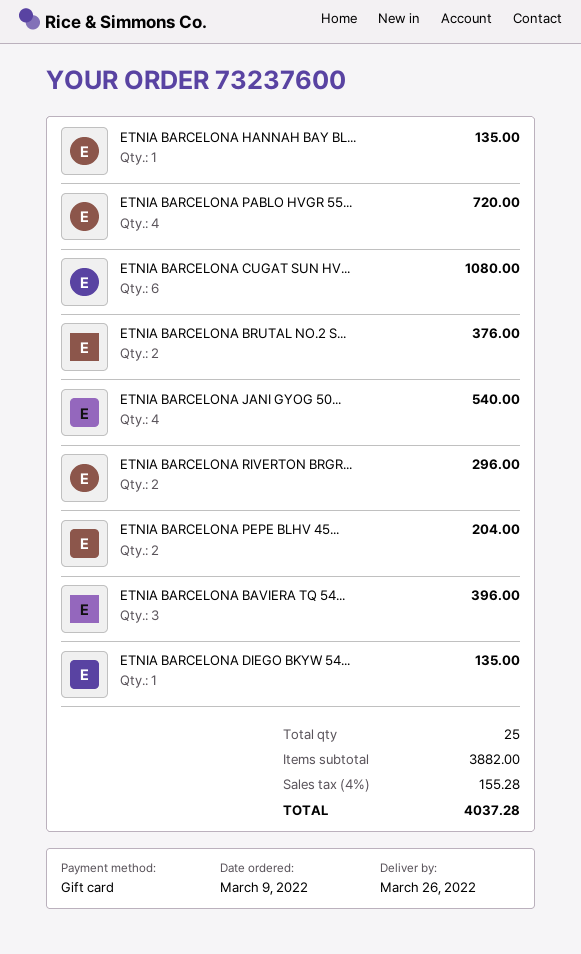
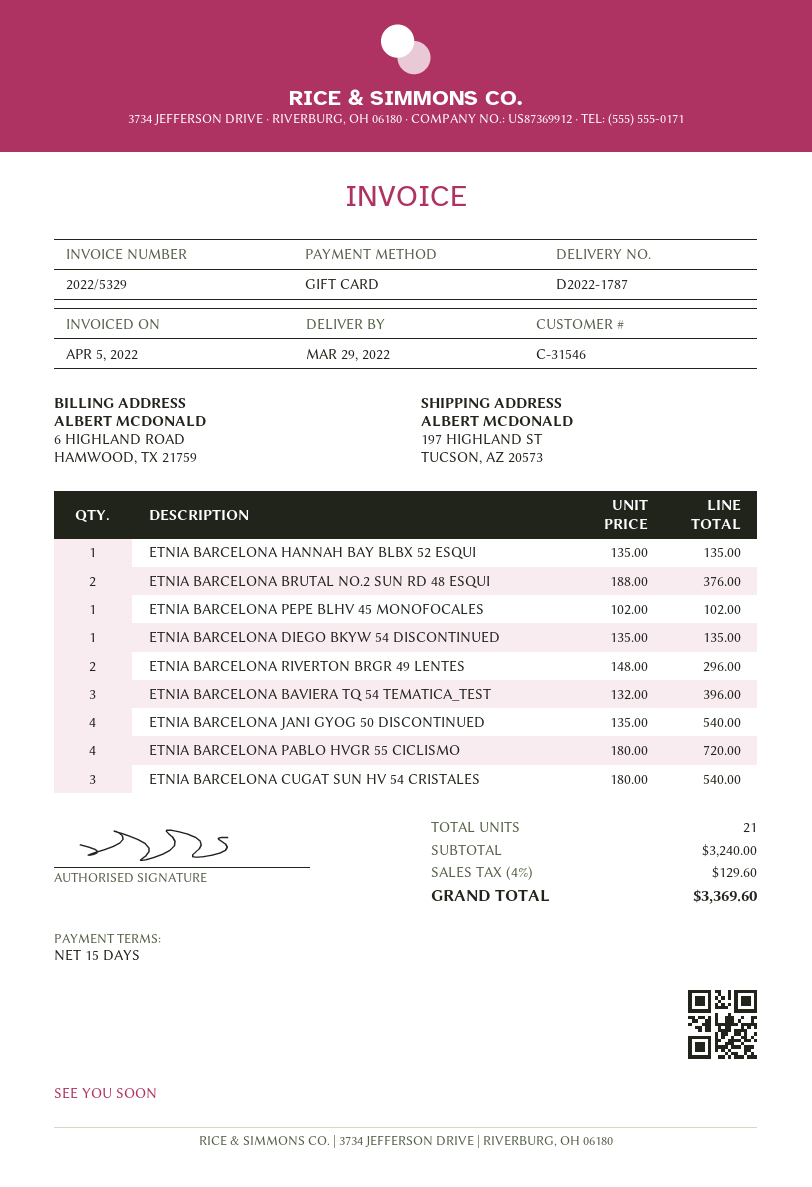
delivery date: 2022-03-26 -> 2022-03-29
ETNIA BARCELONA CUGAT SUN HV...: 6 for 1080.00 -> 3 for 540.00
ETNIA BARCELONA PEPE BLHV 45...: 2 for 204.00 -> 1 for 102.00
total quantity: 25 -> 21
subtotal: 3882.00 -> 3240.00
tax: 4% = 155.28 -> 4% = 129.60
total: 4037.28 -> 3369.60

